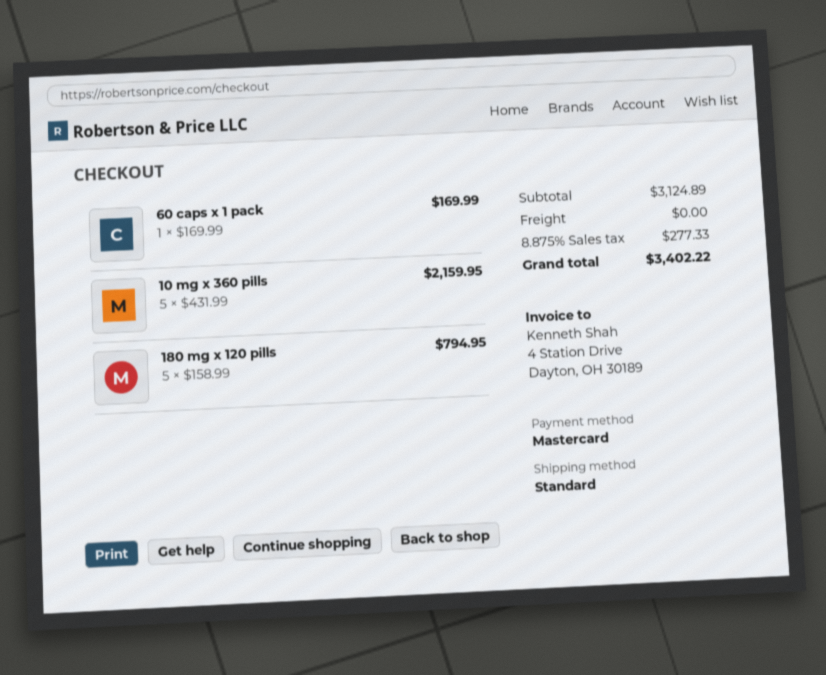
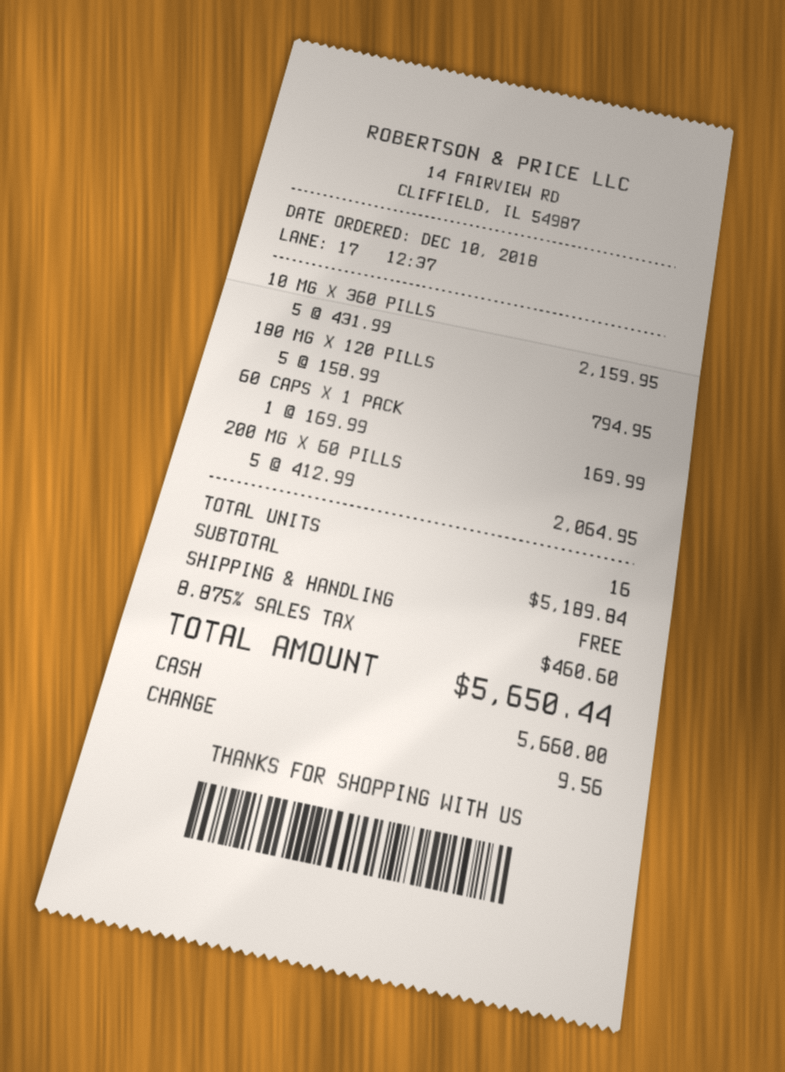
payment method: Mastercard -> cash
200 MG X 60 PILLS: none -> 5 x 412.99 = 2064.95
subtotal: 3124.89 -> 5189.84
tax: 8.875% = 277.33 -> 8.875% = 460.60
total: 3402.22 -> 5650.44

